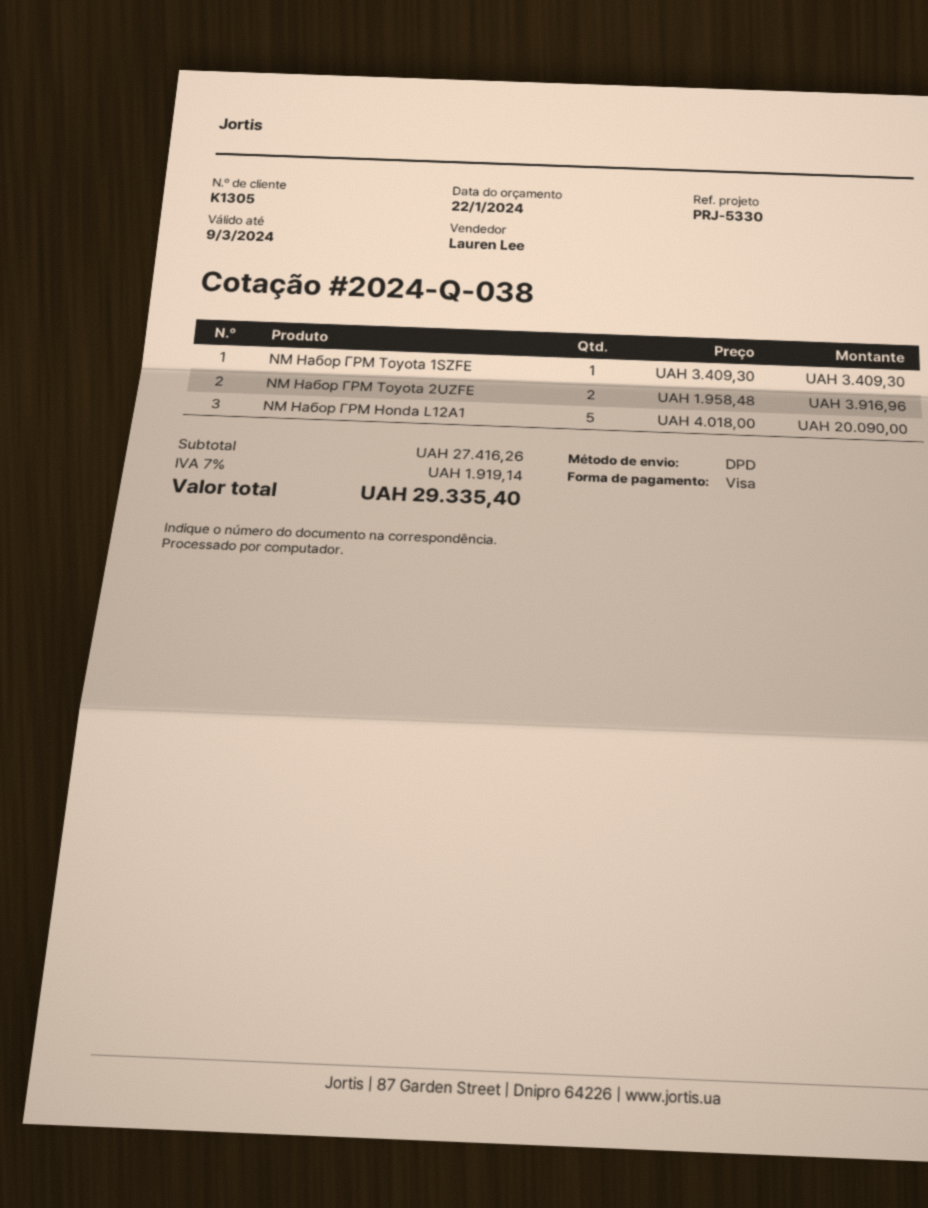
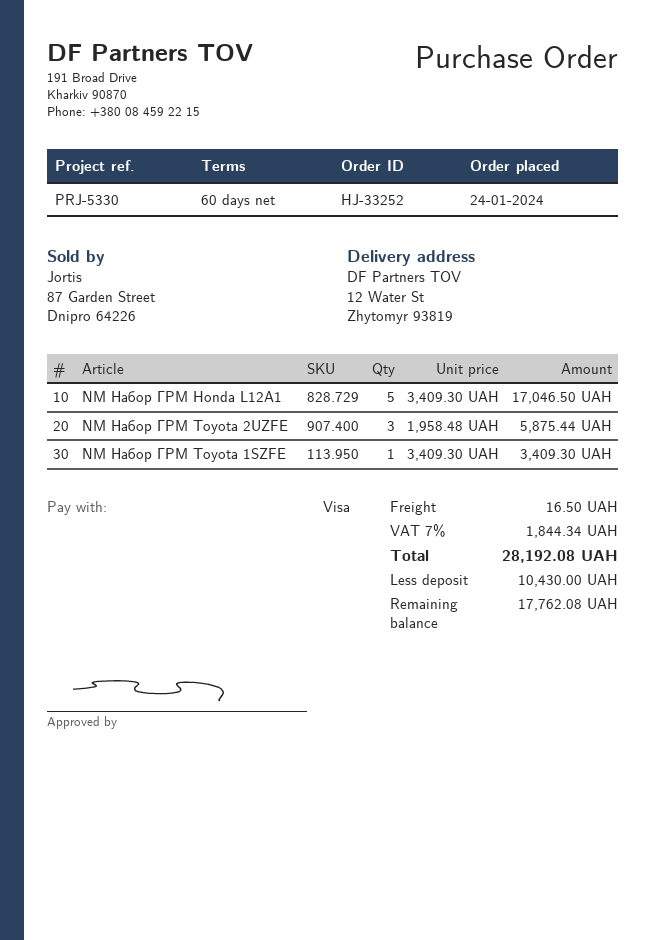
NM Набор ГРМ Toyota 2UZFE: 2 x 1958.48 = 3916.96 -> 3 x 1958.48 = 5875.44
NM Набор ГРМ Honda L12A1: 5 x 4018.00 = 20090.00 -> 5 x 3409.30 = 17046.50
shipping: none -> 16.50
tax: 7% = 1919.14 -> 7% = 1844.34
total: 29335.40 -> 28192.08

